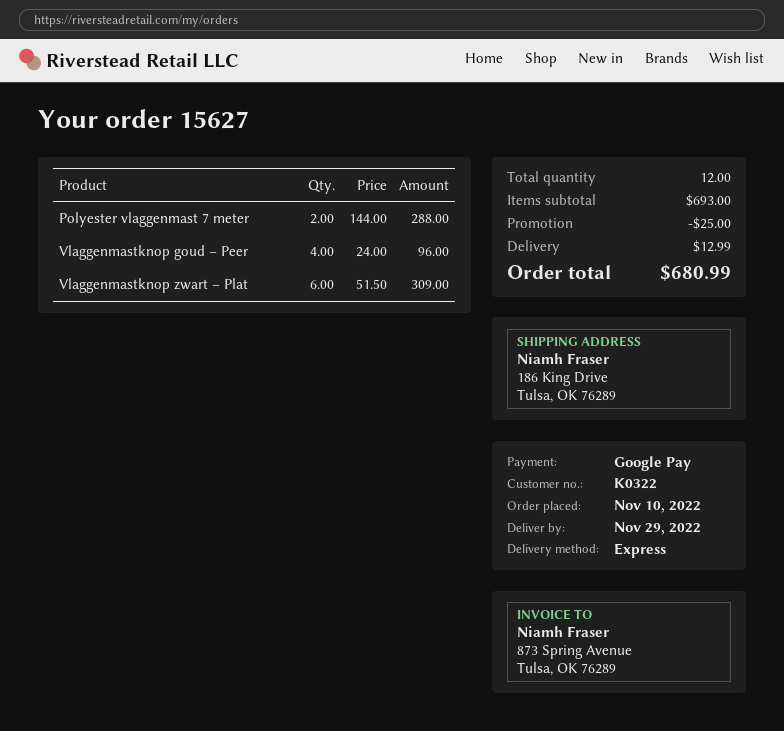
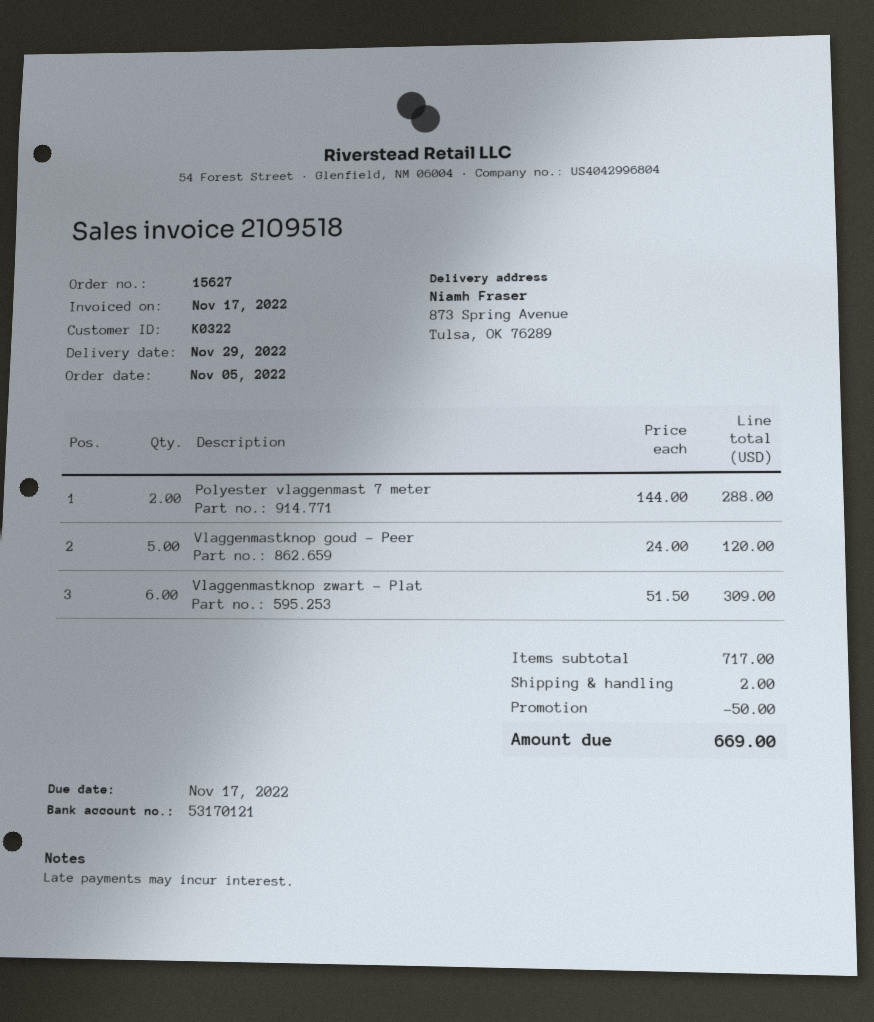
order date: 2022-11-10 -> 2022-11-05
ship to: 186 King Drive, Tulsa, OK 76289 -> 873 Spring Avenue, Tulsa, OK 76289
Vlaggenmastknop goud – Peer: 4 x 24.00 = 96.00 -> 5 x 24.00 = 120.00
subtotal: 693.00 -> 717.00
discount: 25.00 -> 50.00
shipping: 12.99 -> 2.00
total: 680.99 -> 669.00

